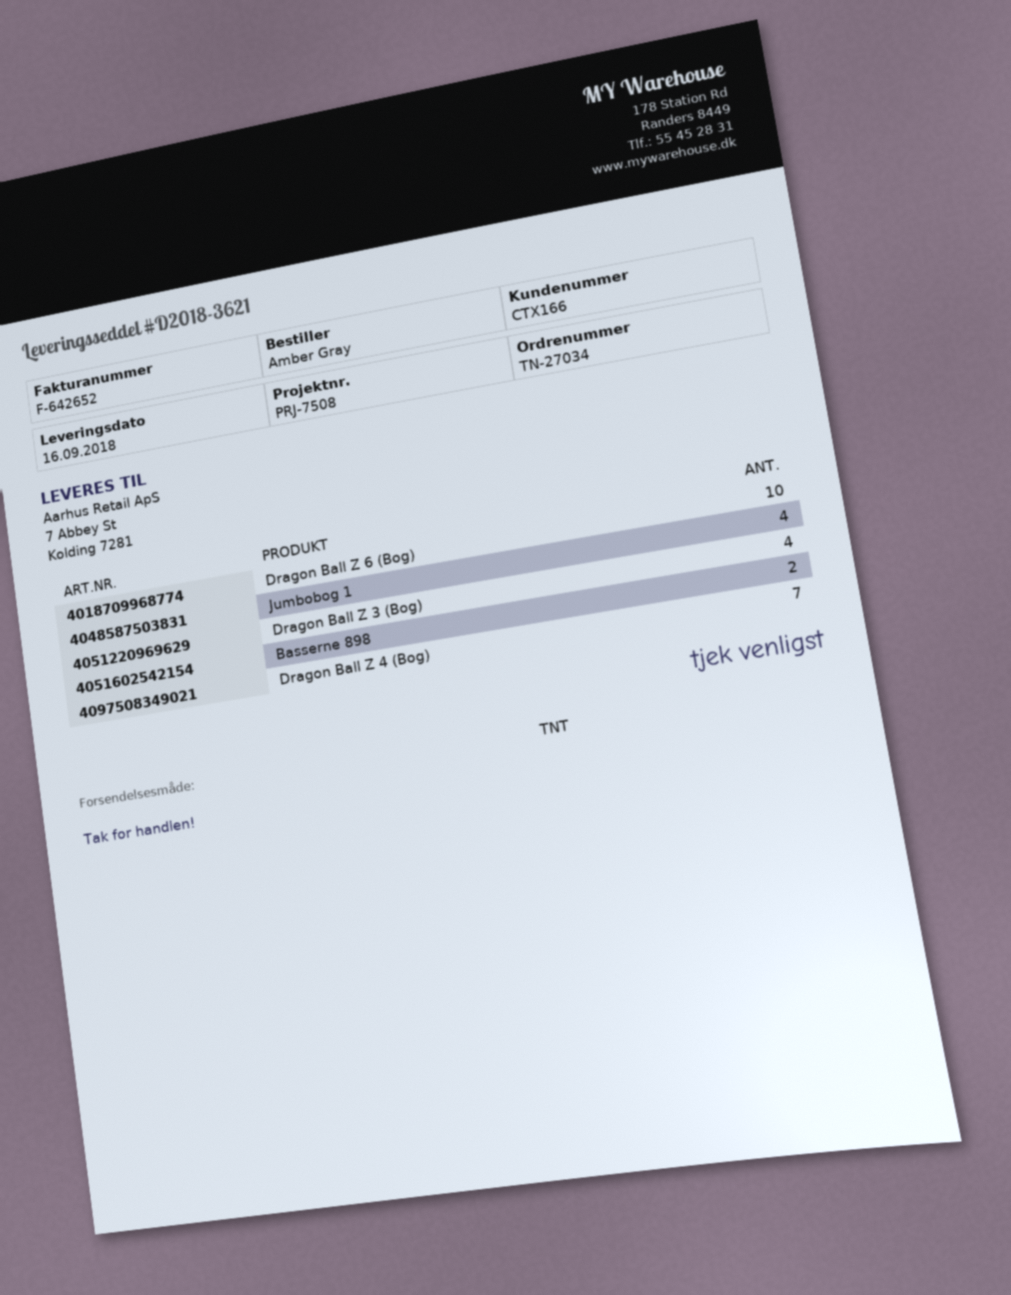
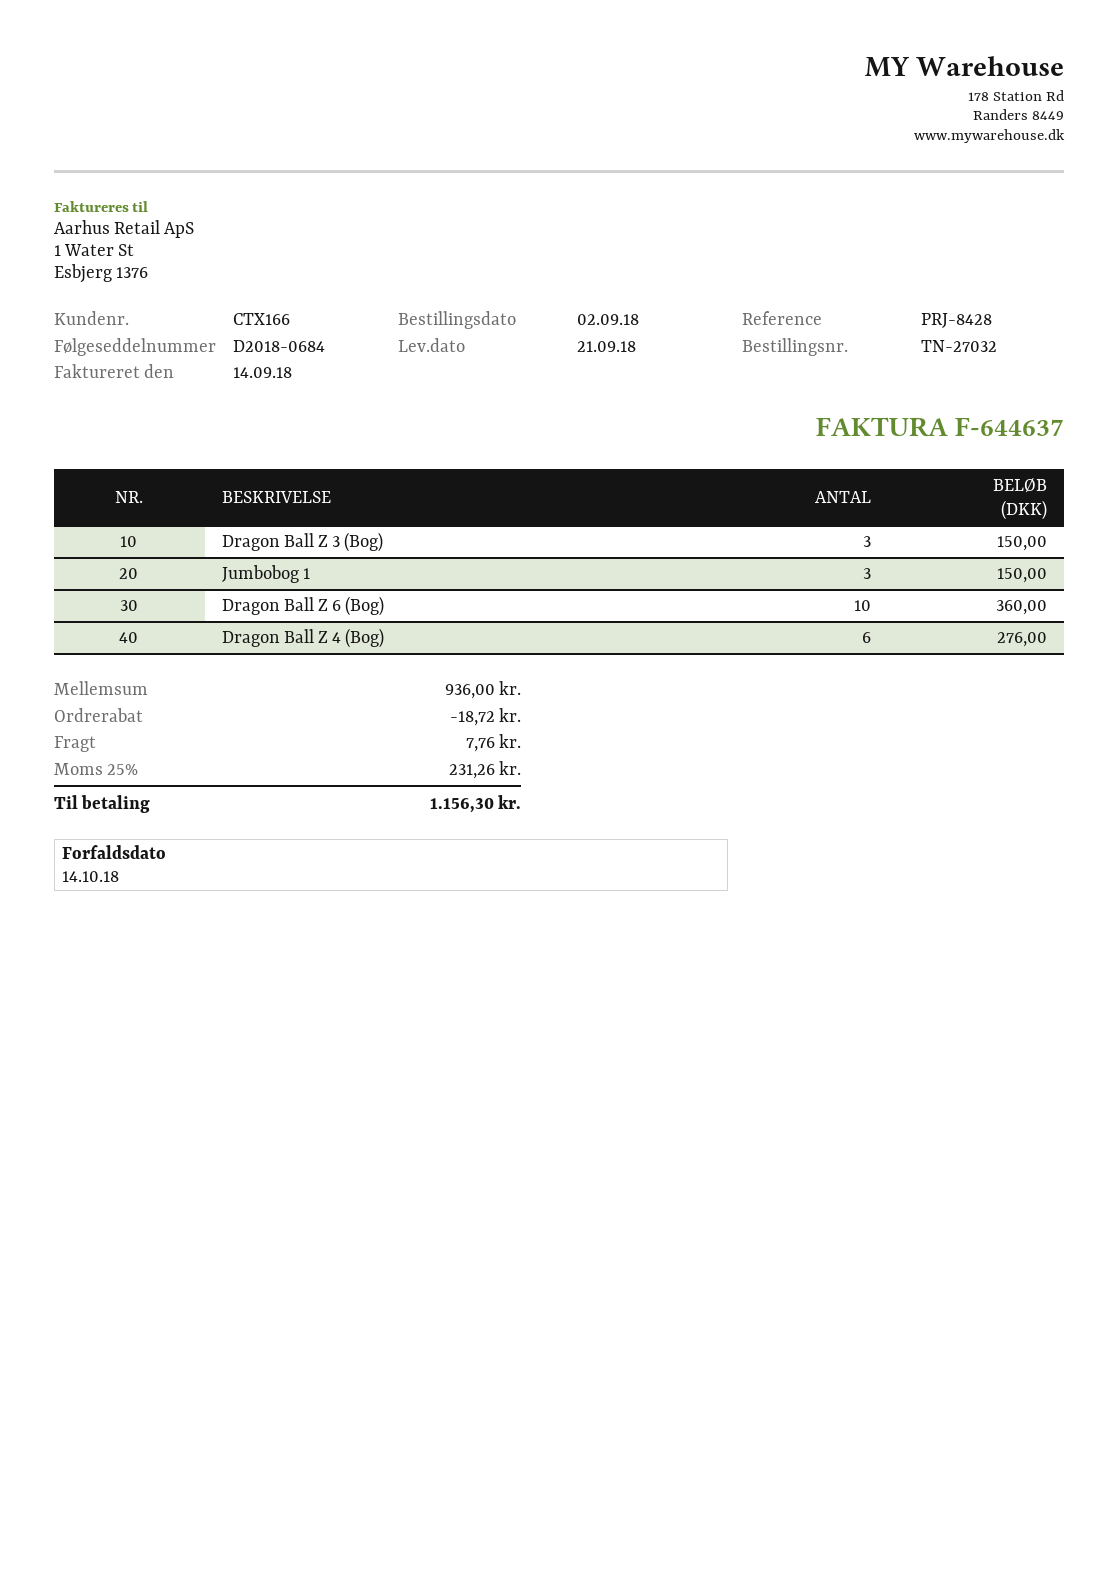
order number: TN-27034 -> TN-27032
delivery note number: D2018-3621 -> D2018-0684
delivery date: 2018-09-16 -> 2018-09-21
invoice number: F-642652 -> F-644637
reference: PRJ-7508 -> PRJ-8428
Jumbobog 1: 4 -> 3
Dragon Ball Z 3 (Bog): 4 -> 3
Basserne 898: 2 -> none
Dragon Ball Z 4 (Bog): 7 -> 6

